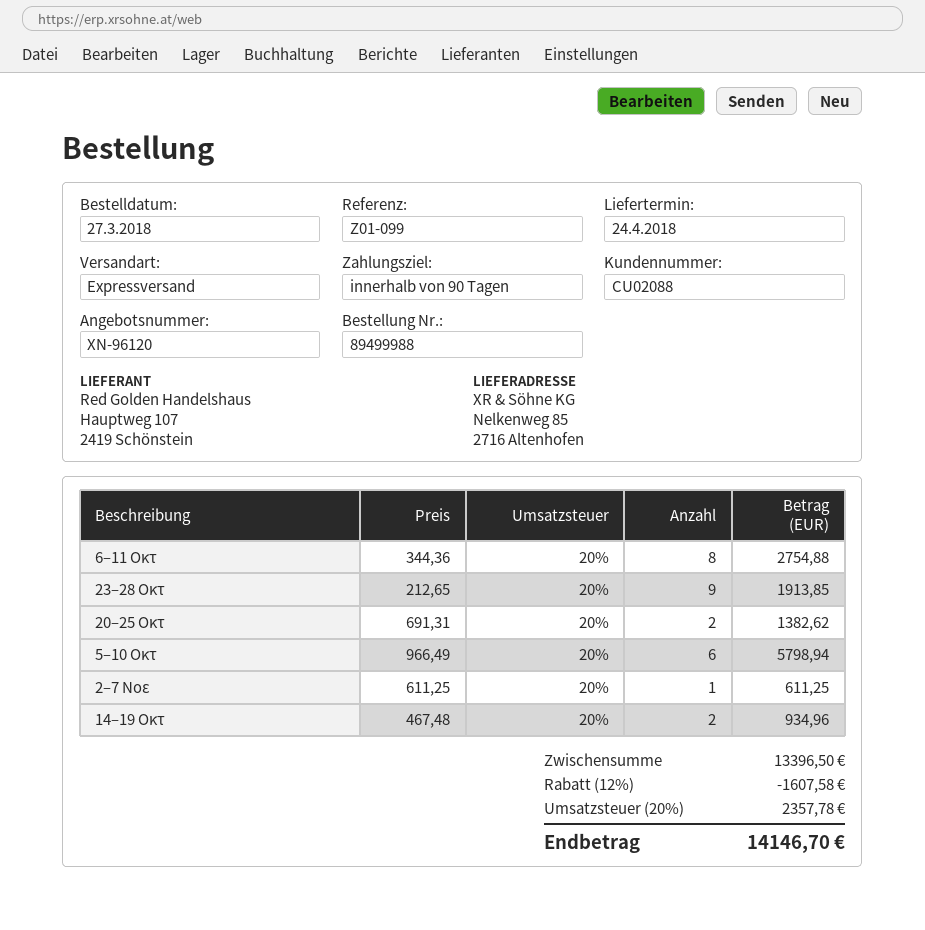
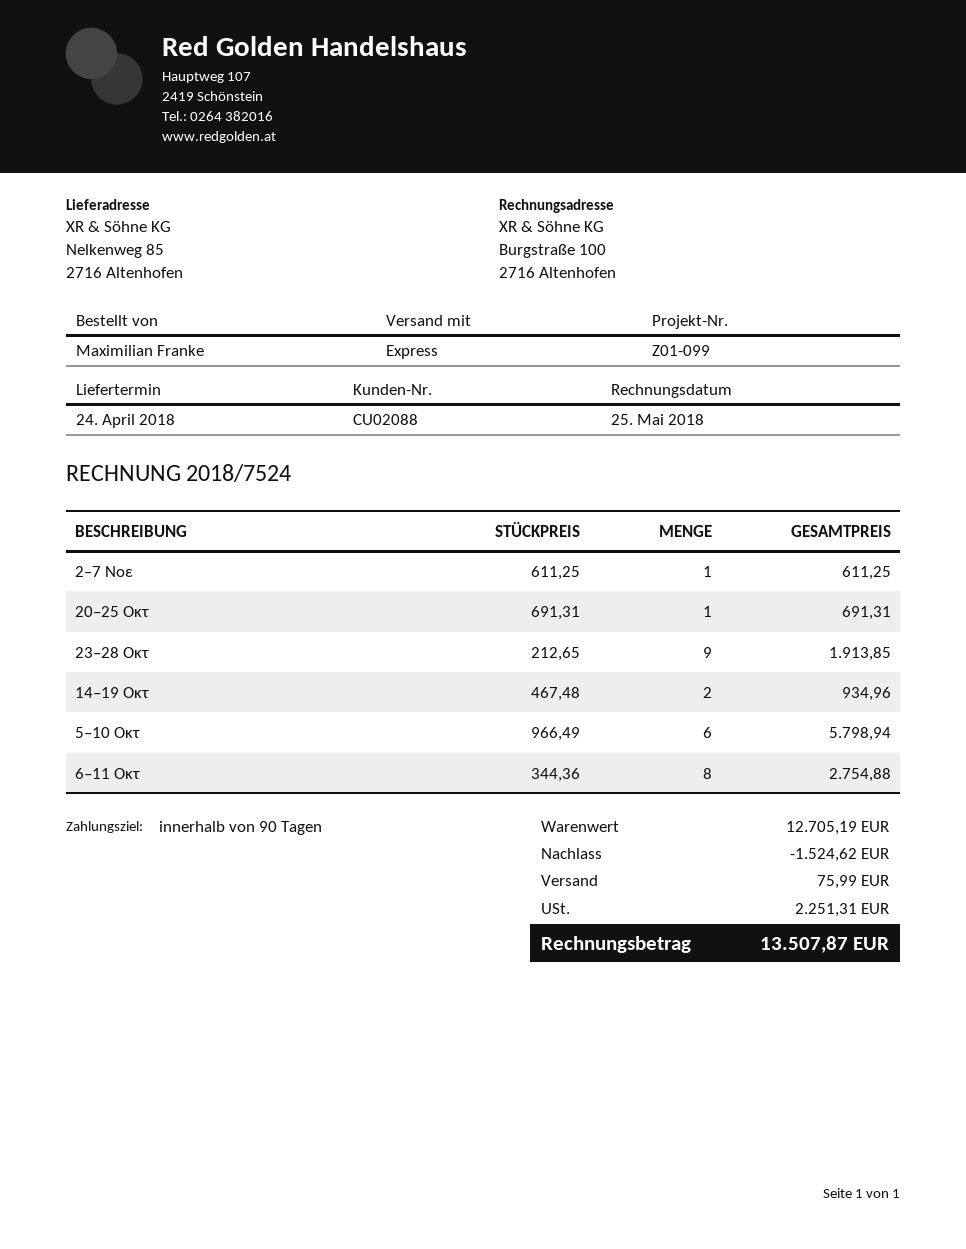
20–25 Οκτ: 2 x 691.31 = 1382.62 -> 1 x 691.31 = 691.31
subtotal: 13396.50 -> 12705.19
discount: 1607.58 -> 1524.62
shipping: none -> 75.99
tax: 2357.78 -> 2251.31
total: 14146.70 -> 13507.87

